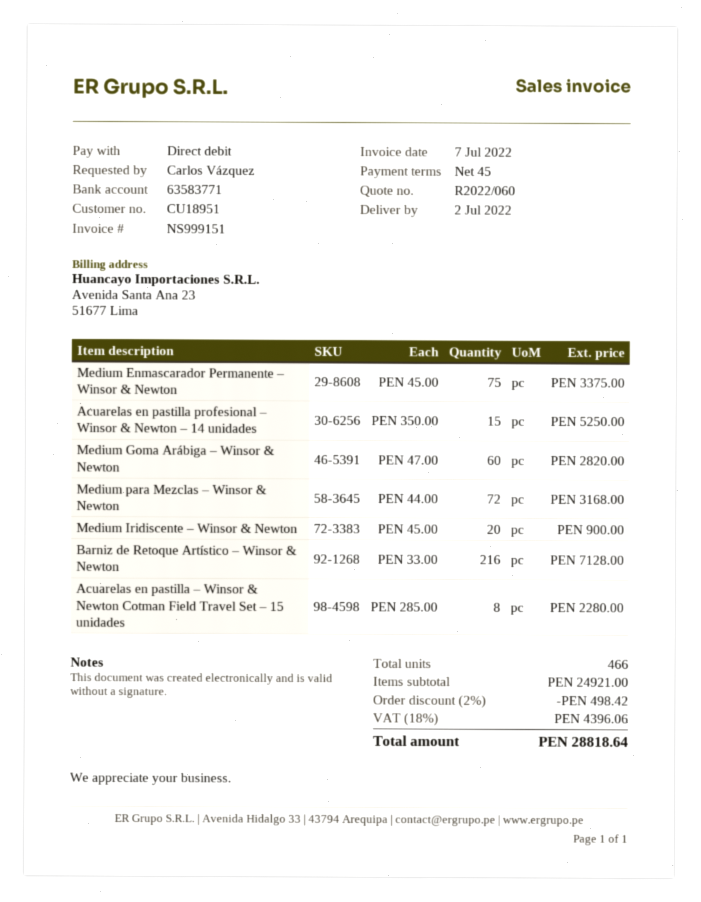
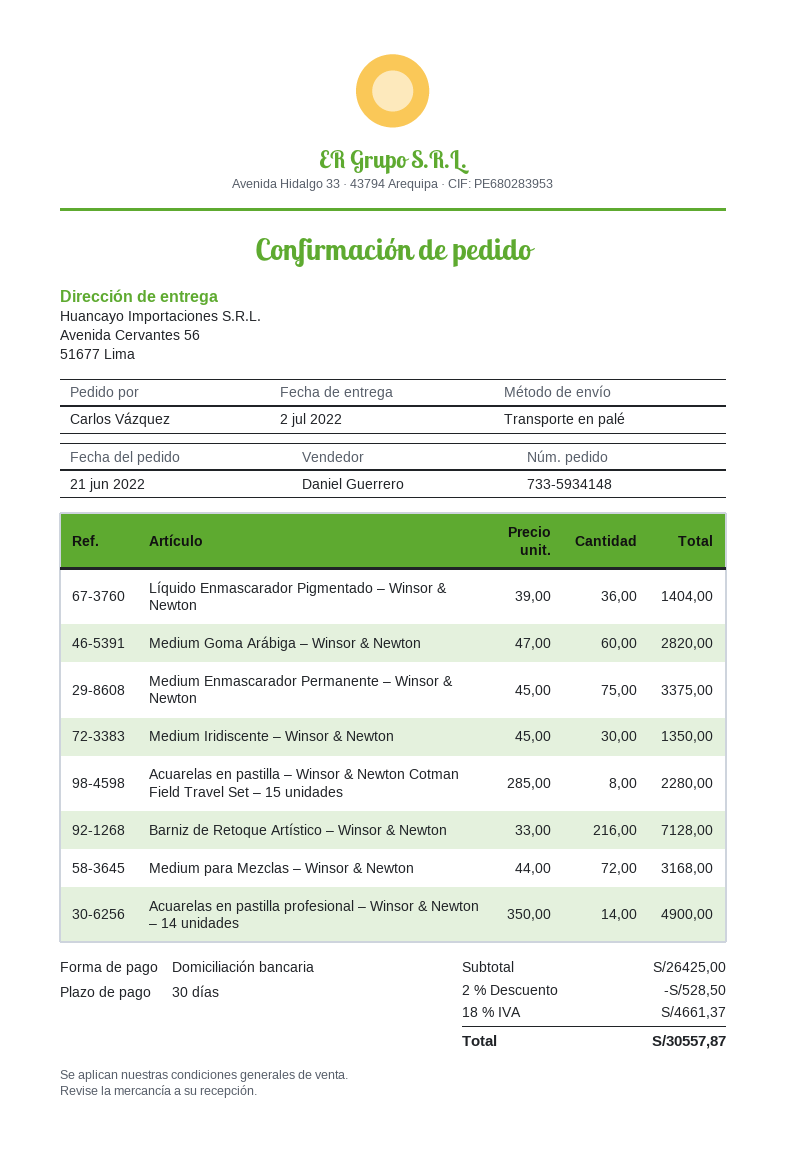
payment terms: 45 days -> 30 days
Acuarelas en pastilla profesional – Winsor & Newton – 14 unidades: 15 x 350.00 = 5250.00 -> 14 x 350.00 = 4900.00
Medium Iridiscente – Winsor & Newton: 20 x 45.00 = 900.00 -> 30 x 45.00 = 1350.00
Líquido Enmascarador Pigmentado – Winsor & Newton: none -> 36 x 39.00 = 1404.00
subtotal: 24921.00 -> 26425.00
discount: 2% = 498.42 -> 2% = 528.50
tax: 18% = 4396.06 -> 18% = 4661.37
total: 28818.64 -> 30557.87

